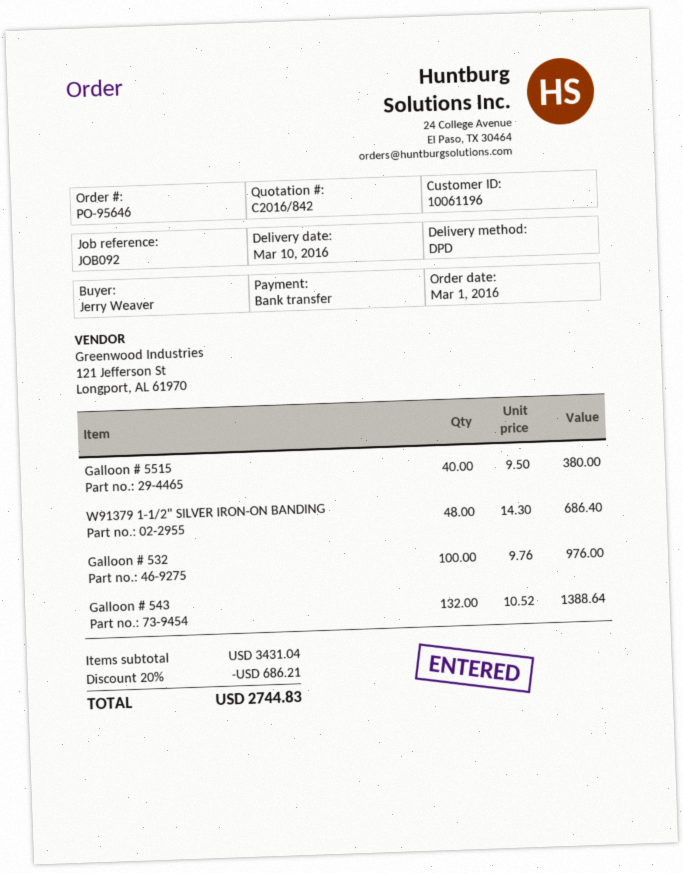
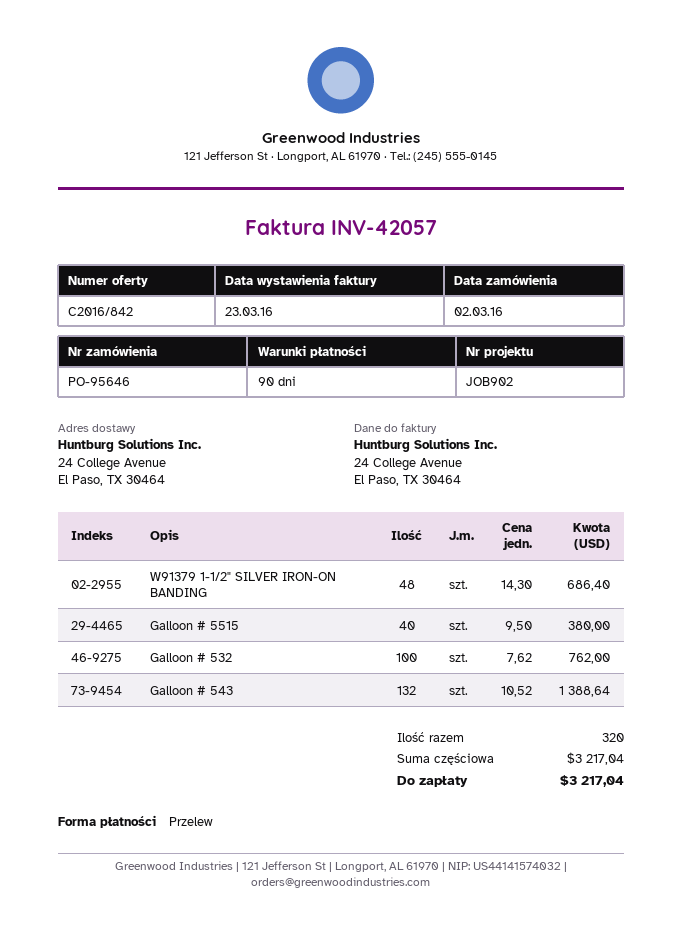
order date: 2016-03-01 -> 2016-03-02
reference: JOB092 -> JOB902
Galloon # 532: 100 x 9.76 = 976.00 -> 100 x 7.62 = 762.00
subtotal: 3431.04 -> 3217.04
discount: 20% = 686.21 -> none
total: 2744.83 -> 3217.04

